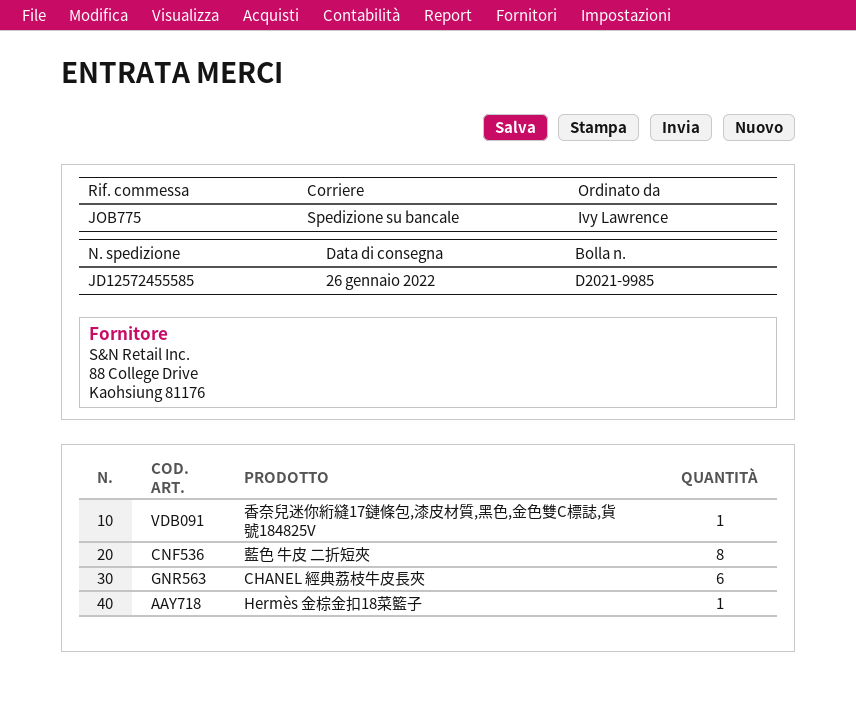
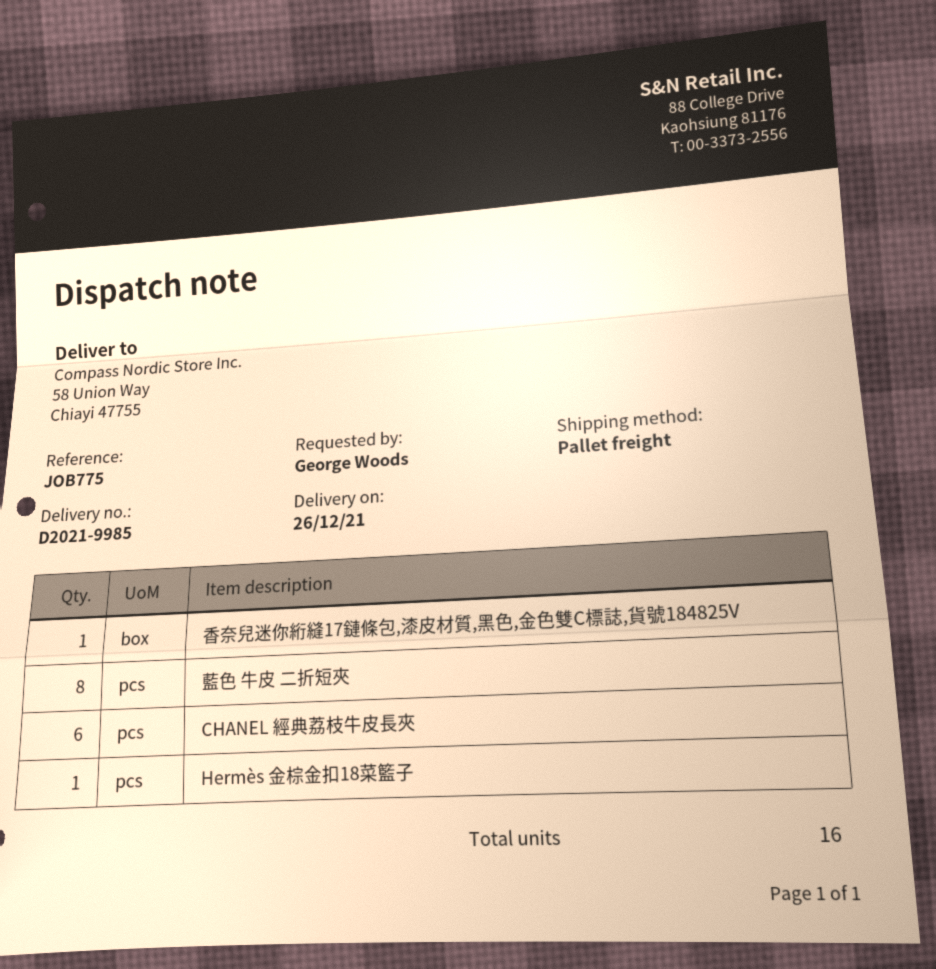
delivery date: 2022-01-26 -> 2021-12-26
ordered by: Ivy Lawrence -> George Woods

